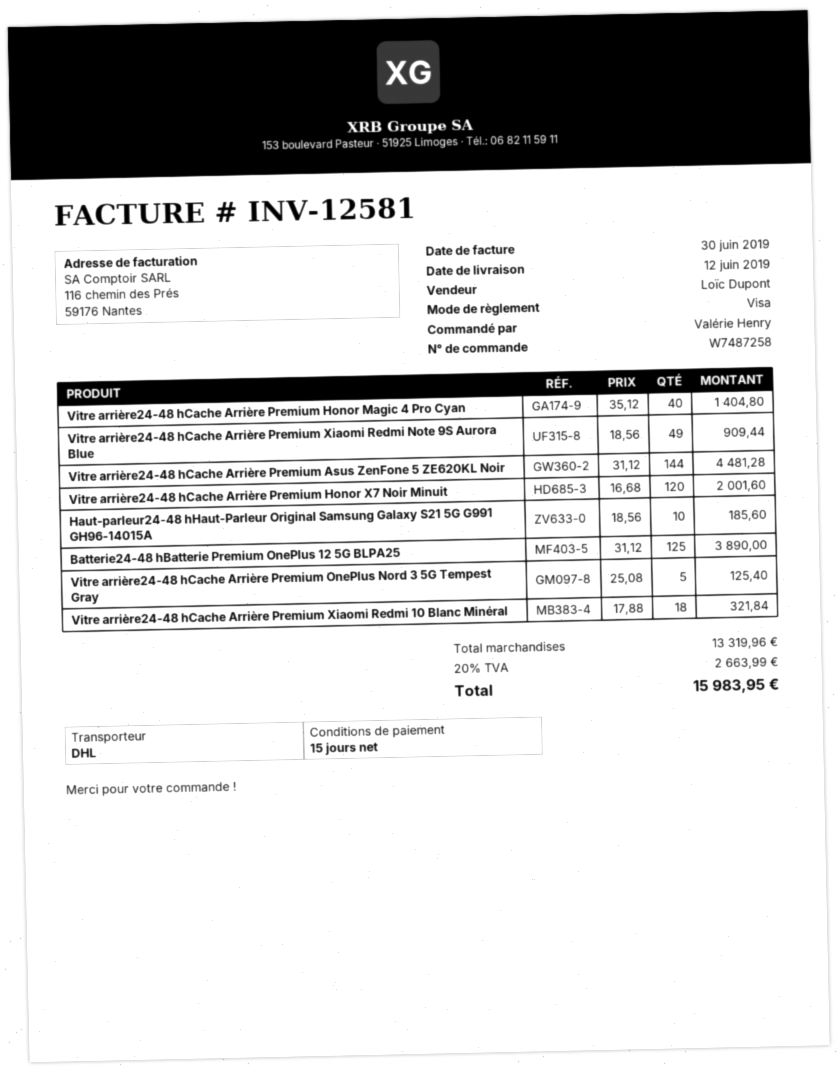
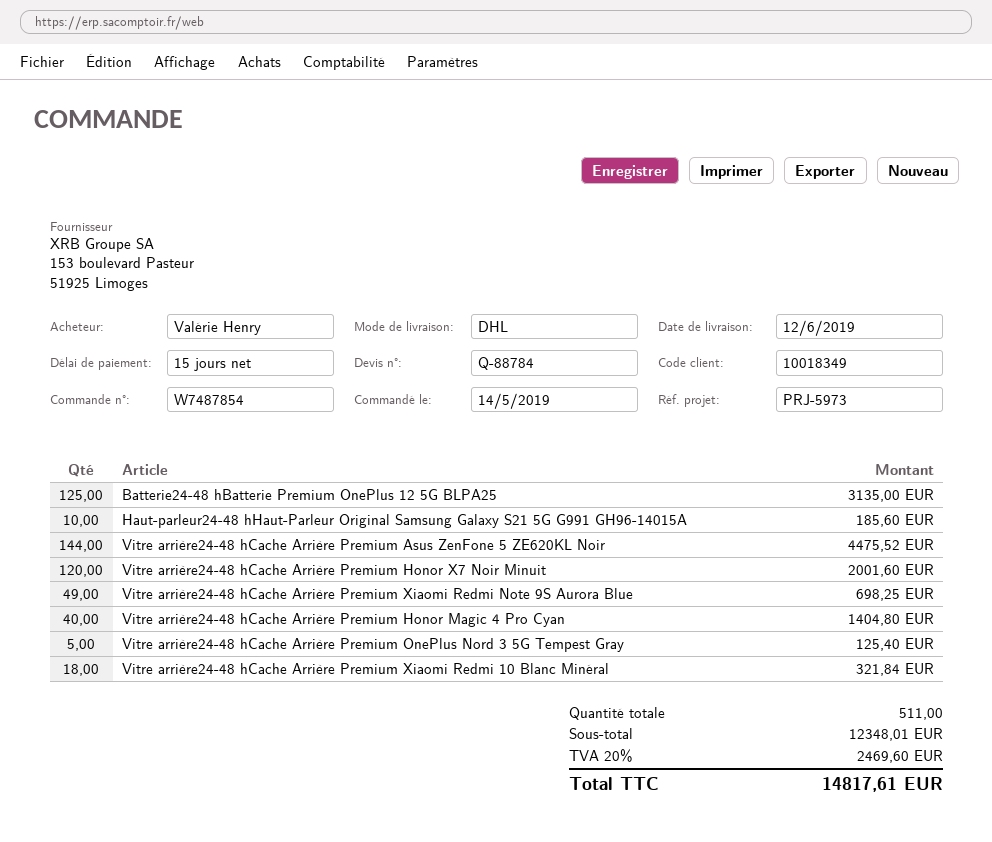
order number: W7487258 -> W7487854
Vitre arrière24-48 hCache Arrière Premium Xiaomi Redmi Note 9S Aurora Blue: 49 for 909.44 -> 49 for 698.25
Vitre arrière24-48 hCache Arrière Premium Asus ZenFone 5 ZE620KL Noir: 144 for 4481.28 -> 144 for 4475.52
Batterie24-48 hBatterie Premium OnePlus 12 5G BLPA25: 125 for 3890.00 -> 125 for 3135.00
subtotal: 13319.96 -> 12348.01
tax: 20% = 2663.99 -> 20% = 2469.60
total: 15983.95 -> 14817.61

